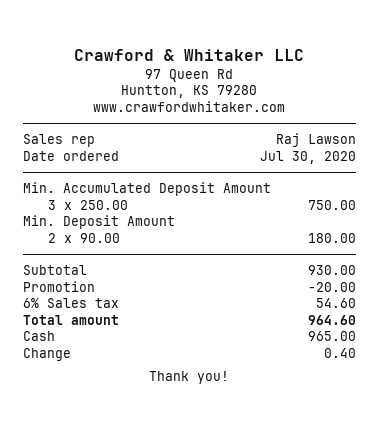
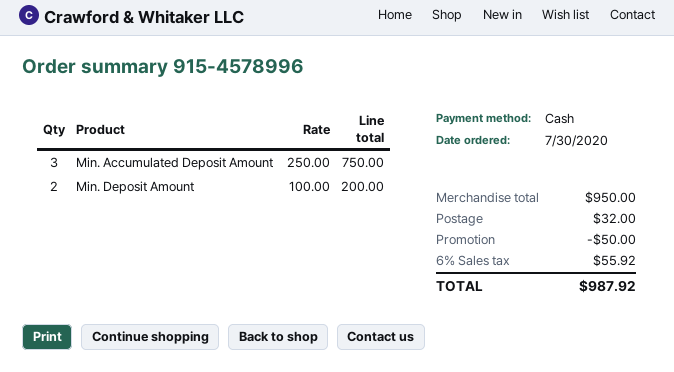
Min. Deposit Amount: 2 x 90.00 = 180.00 -> 2 x 100.00 = 200.00
subtotal: 930.00 -> 950.00
discount: 20.00 -> 50.00
shipping: none -> 32.00
tax: 6% = 54.60 -> 6% = 55.92
total: 964.60 -> 987.92

